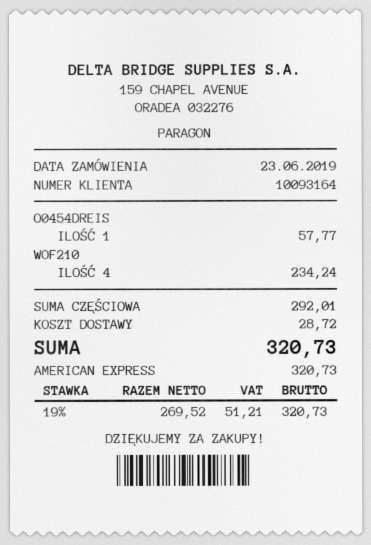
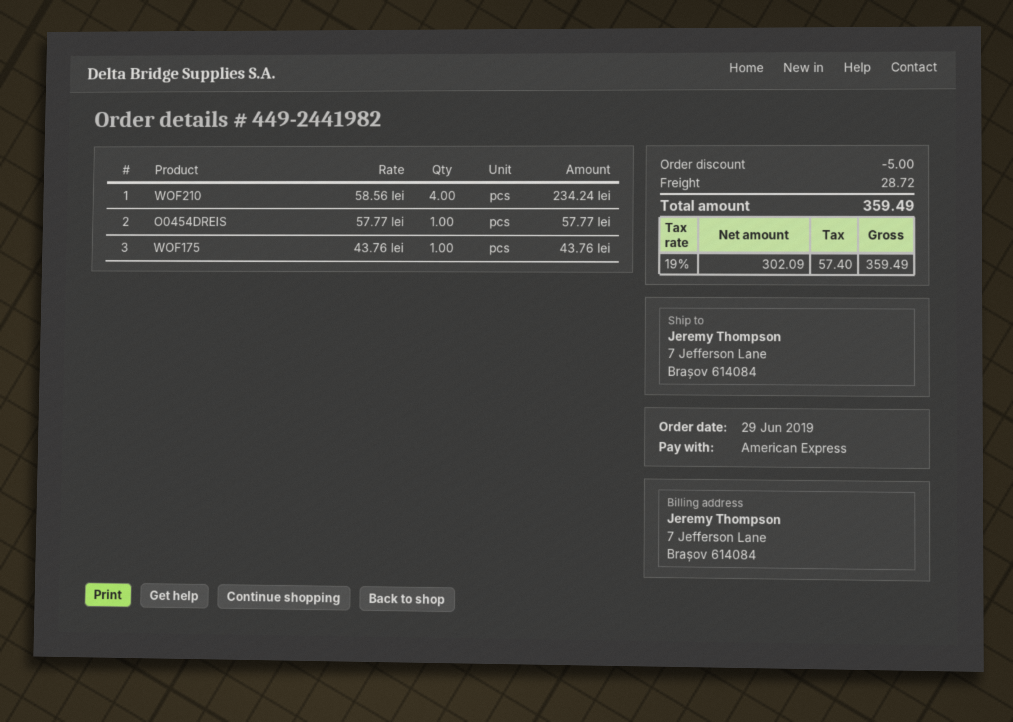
order date: 2019-06-23 -> 2019-06-29
WOF175: none -> 1 for 43.76
discount: none -> 5.00
net: 269.52 -> 302.09
tax: 19% = 51.21 -> 19% = 57.40
total: 320.73 -> 359.49

